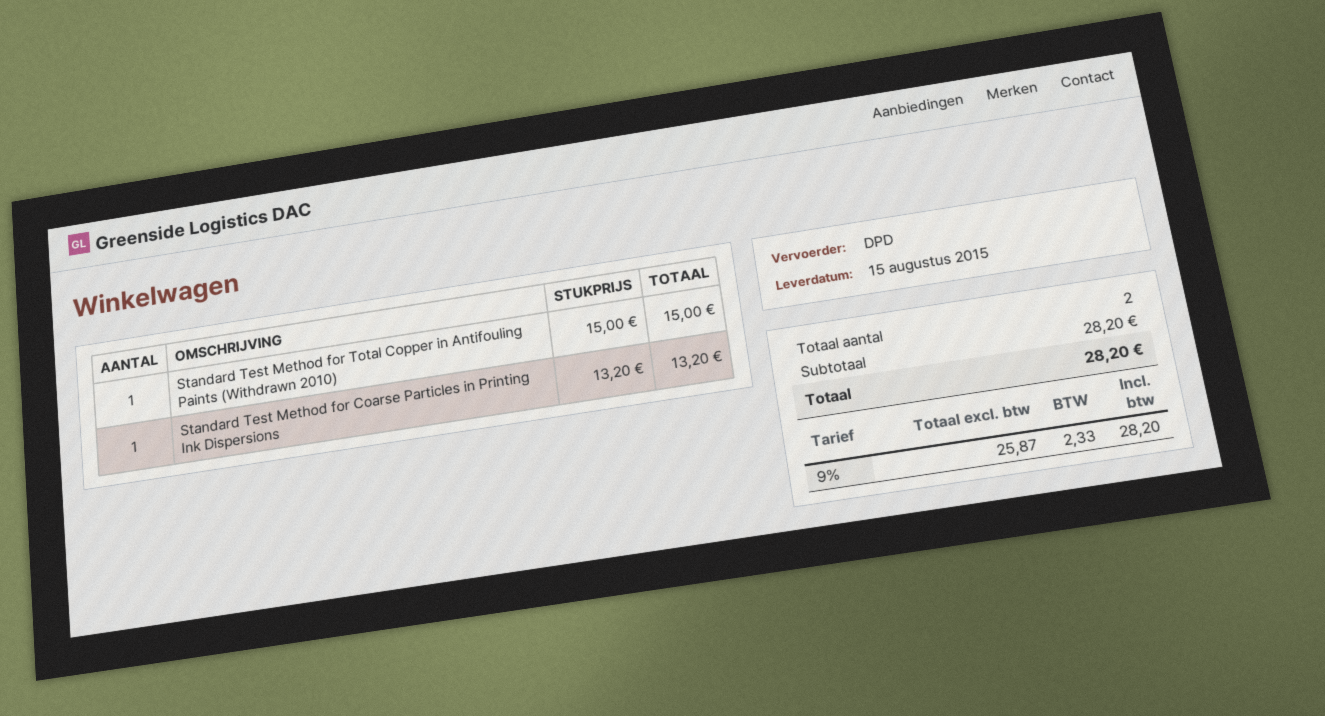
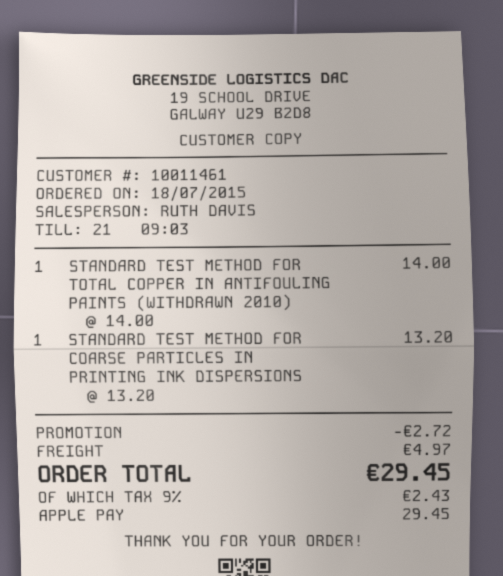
Standard Test Method for Total Copper in Antifouling Paints (Withdrawn 2010): 1 x 15.00 = 15.00 -> 1 x 14.00 = 14.00
discount: none -> 2.72
shipping: none -> 4.97
tax: 9% = 2.33 -> 9% = 2.43
total: 28.20 -> 29.45

